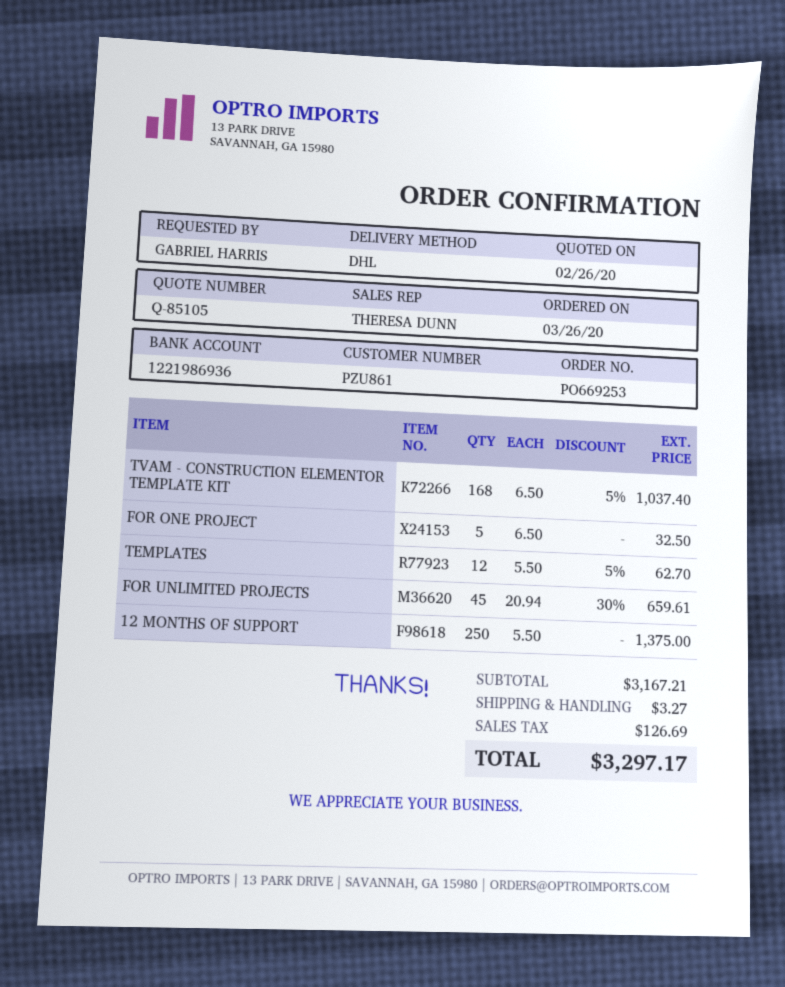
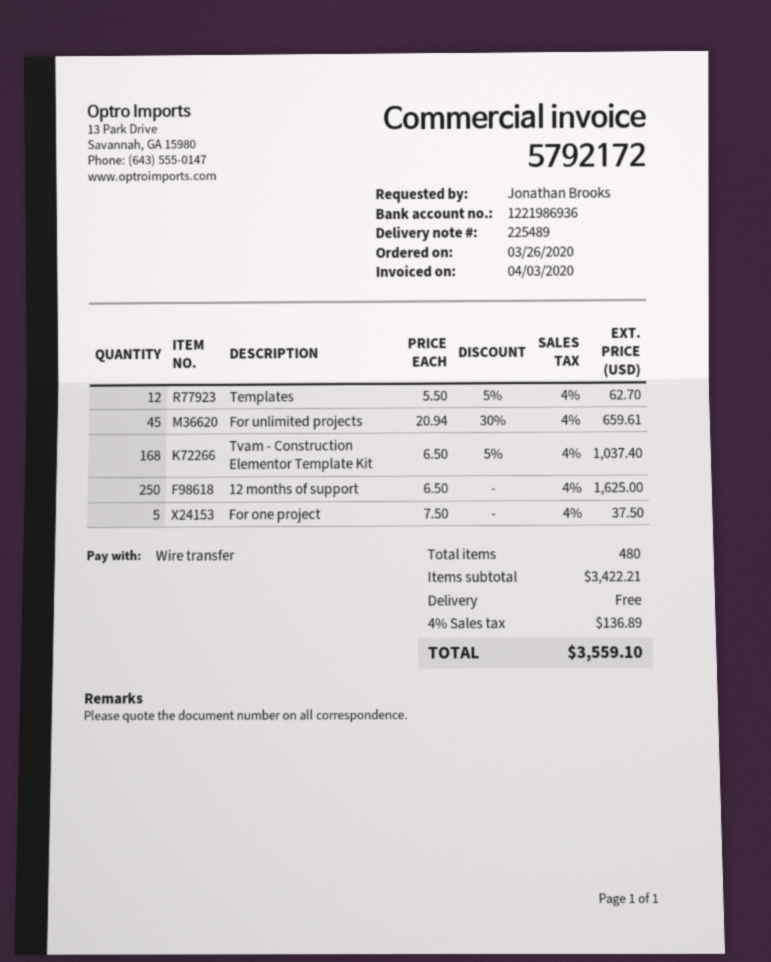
ordered by: GABRIEL HARRIS -> Jonathan Brooks
FOR ONE PROJECT: 5 x 6.50 = 32.50 -> 5 x 7.50 = 37.50
12 MONTHS OF SUPPORT: 250 x 5.50 = 1375.00 -> 250 x 6.50 = 1625.00
subtotal: 3167.21 -> 3422.21
shipping: 3.27 -> 0.00
tax: 126.69 -> 136.89
total: 3297.17 -> 3559.10

